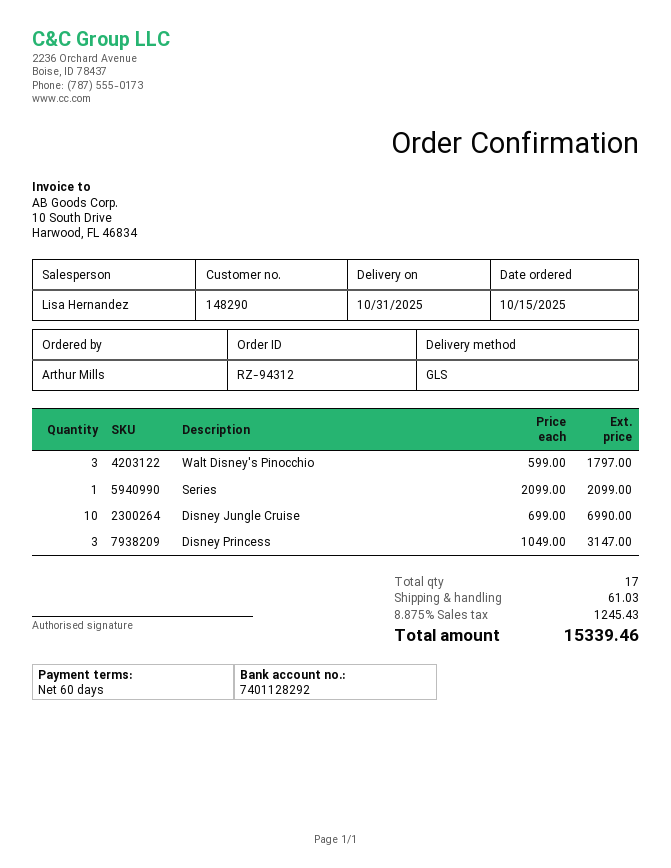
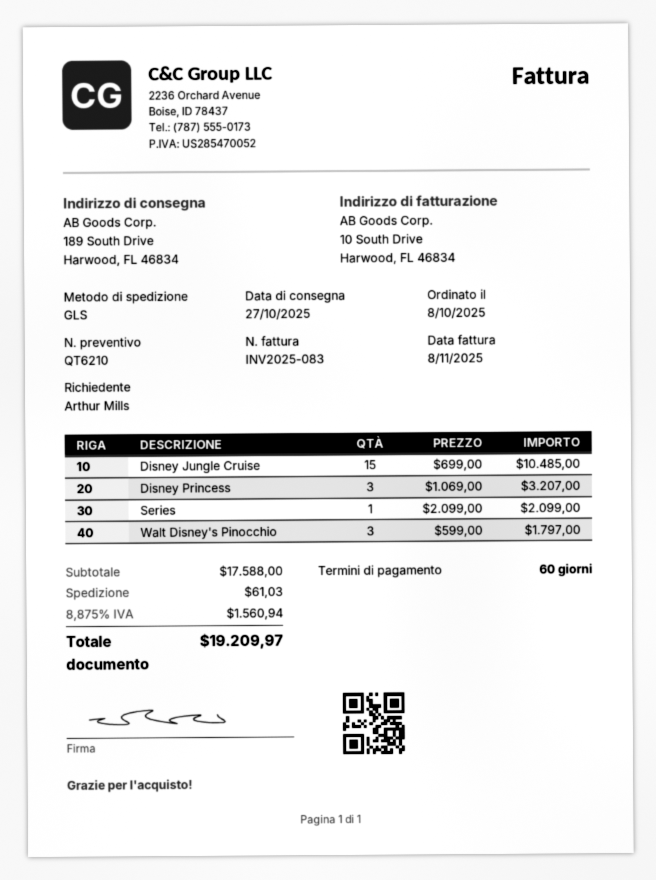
order date: 2025-10-15 -> 2025-10-08
delivery date: 2025-10-31 -> 2025-10-27
Disney Jungle Cruise: 10 x 699.00 = 6990.00 -> 15 x 699.00 = 10485.00
Disney Princess: 3 x 1049.00 = 3147.00 -> 3 x 1069.00 = 3207.00
tax: 8.875% = 1245.43 -> 8.875% = 1560.94
total: 15339.46 -> 19209.97

